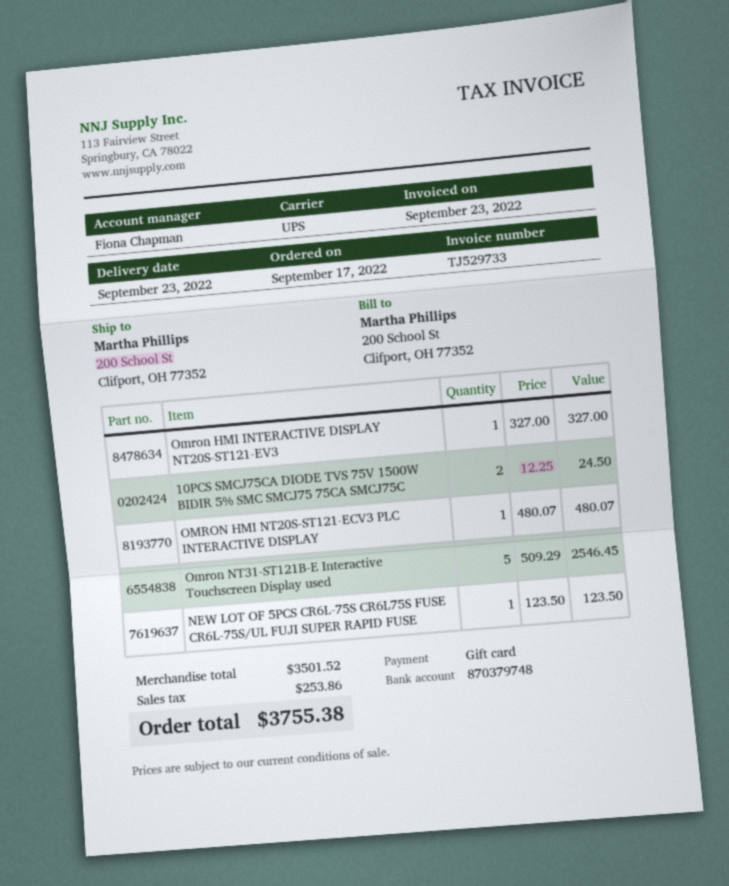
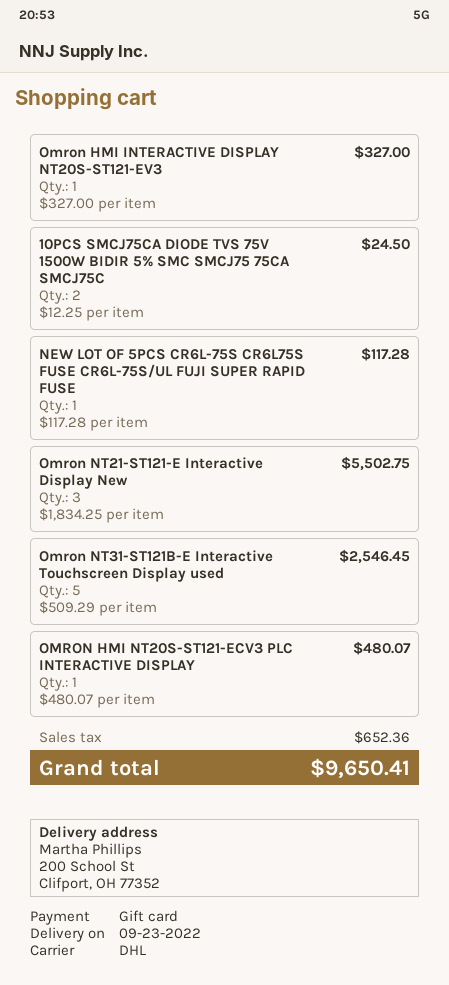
shipping method: UPS -> DHL
NEW LOT OF 5PCS CR6L-75S CR6L75S FUSE CR6L-75S/UL FUJI SUPER RAPID FUSE: 1 x 123.50 = 123.50 -> 1 x 117.28 = 117.28
Omron NT21-ST121-E Interactive Display New: none -> 3 x 1834.25 = 5502.75
tax: 253.86 -> 652.36
total: 3755.38 -> 9650.41

